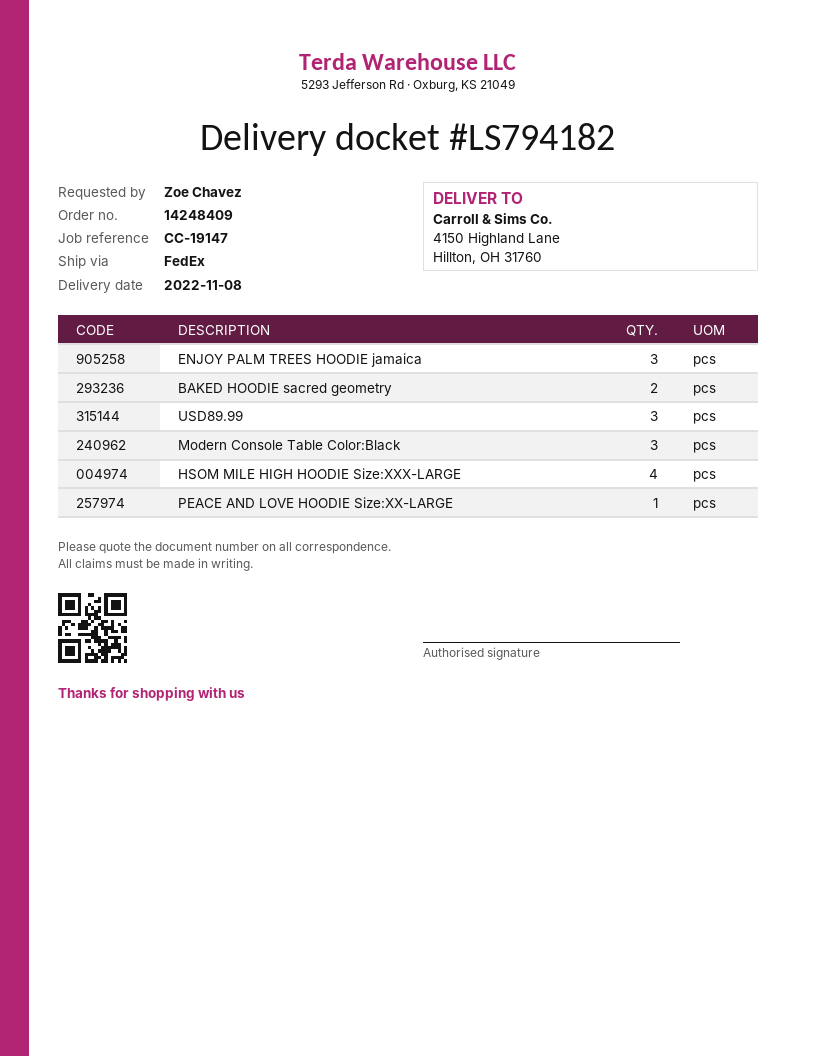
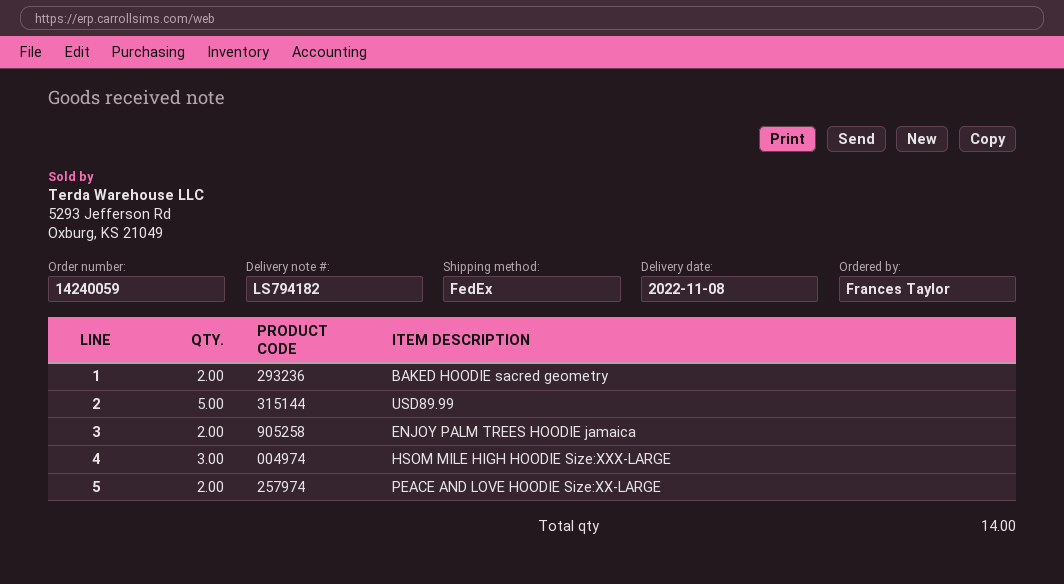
order number: 14248409 -> 14240059
ordered by: Zoe Chavez -> Frances Taylor
ENJOY PALM TREES HOODIE jamaica: 3 -> 2
USD89.99: 3 -> 5
Modern Console Table Color:Black: 3 -> none
HSOM MILE HIGH HOODIE Size:XXX-LARGE: 4 -> 3
PEACE AND LOVE HOODIE Size:XX-LARGE: 1 -> 2

